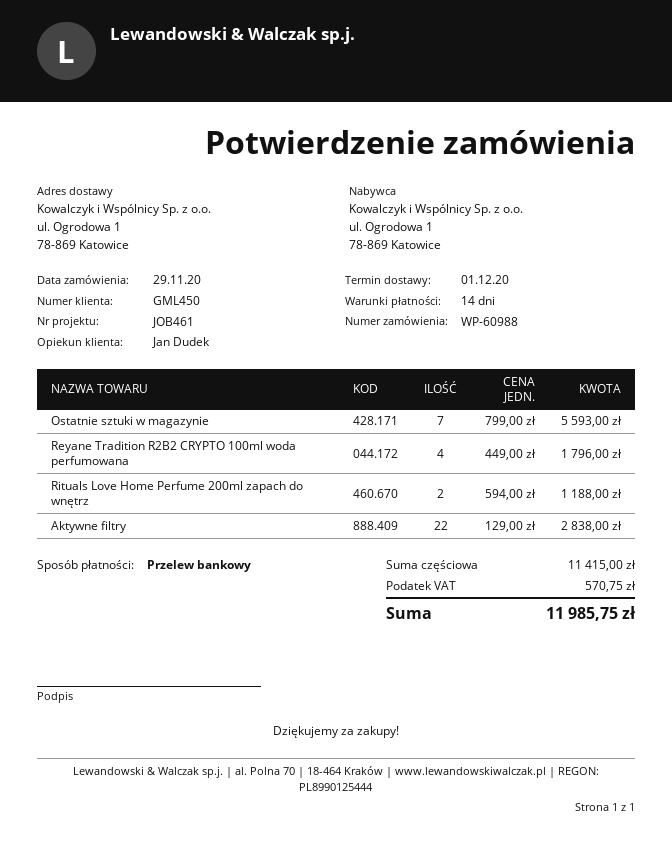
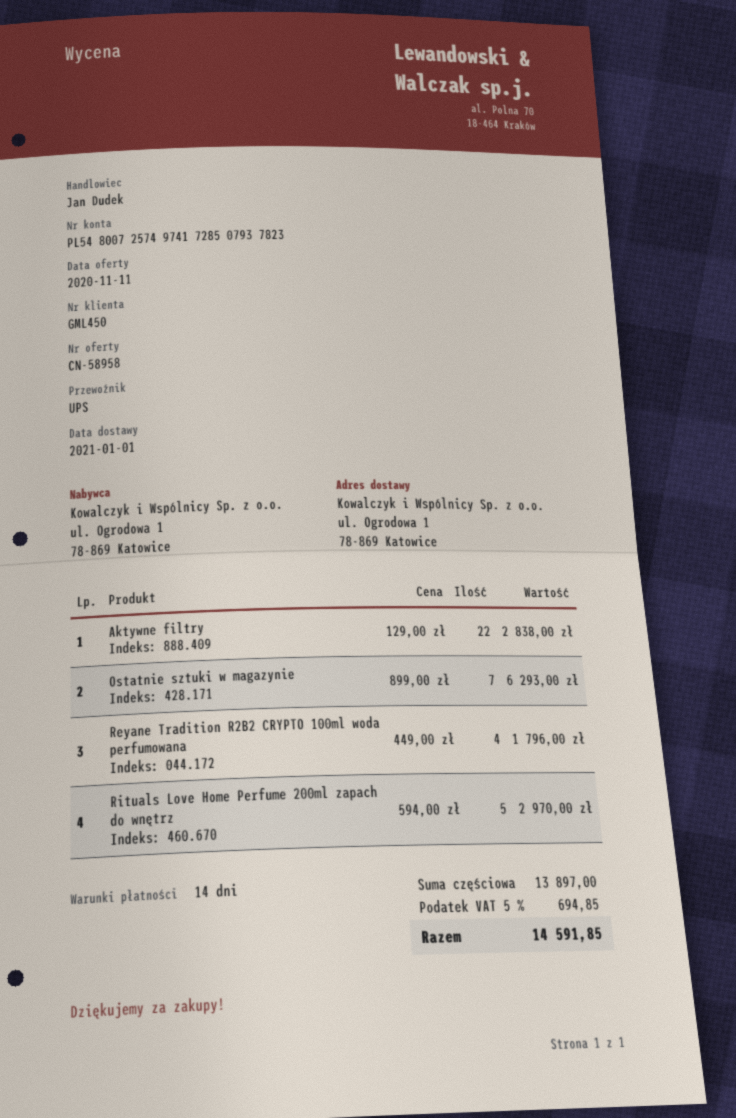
delivery date: 2020-12-01 -> 2021-01-01
Ostatnie sztuki w magazynie: 7 x 799.00 = 5593.00 -> 7 x 899.00 = 6293.00
Rituals Love Home Perfume 200ml zapach do wnętrz: 2 x 594.00 = 1188.00 -> 5 x 594.00 = 2970.00
subtotal: 11415.00 -> 13897.00
tax: 570.75 -> 694.85
total: 11985.75 -> 14591.85

